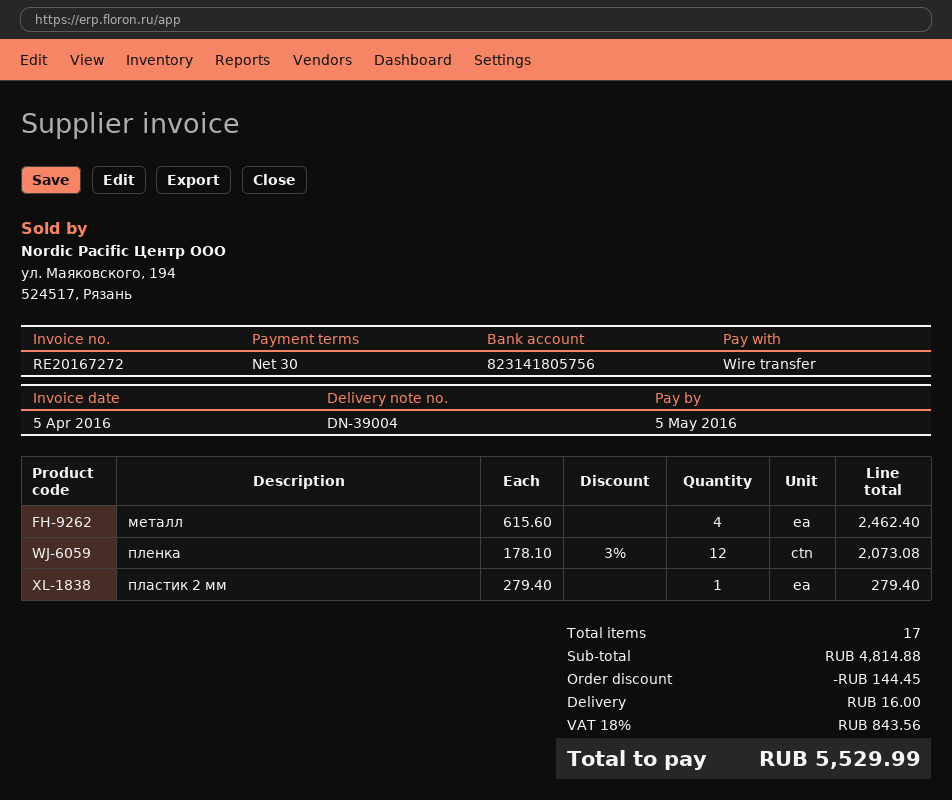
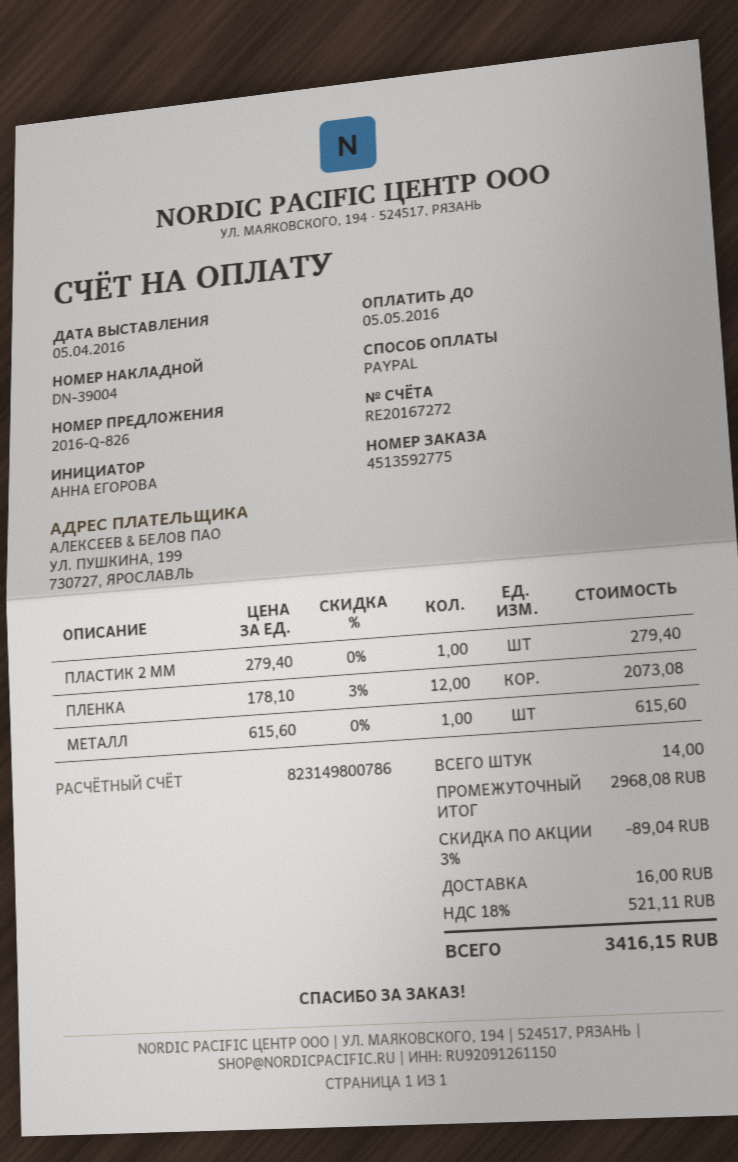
payment method: bank transfer -> PayPal
bank account: 823141805756 -> 823149800786
металл: 4 x 615.60 = 2462.40 -> 1 x 615.60 = 615.60
total quantity: 17 -> 14
subtotal: 4814.88 -> 2968.08
discount: 144.45 -> 89.04
tax: 18% = 843.56 -> 18% = 521.11
total: 5529.99 -> 3416.15

